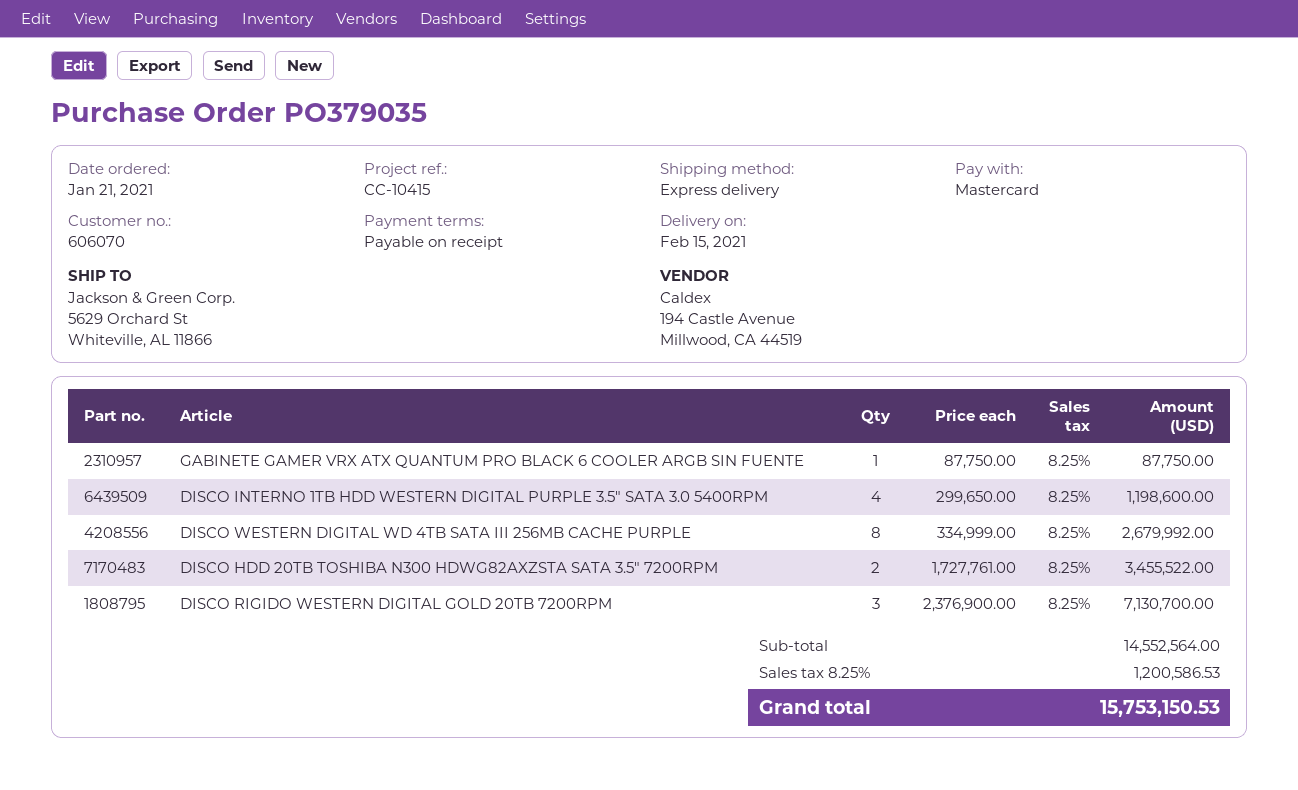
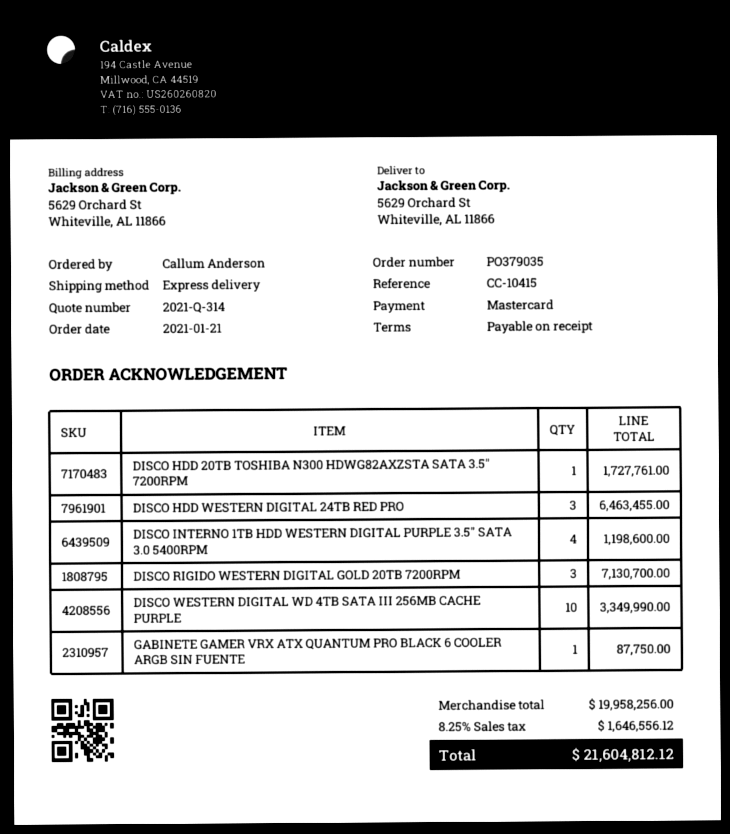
DISCO WESTERN DIGITAL WD 4TB SATA III 256MB CACHE PURPLE: 8 for 2679992.00 -> 10 for 3349990.00
DISCO HDD 20TB TOSHIBA N300 HDWG82AXZSTA SATA 3.5" 7200RPM: 2 for 3455522.00 -> 1 for 1727761.00
DISCO HDD WESTERN DIGITAL 24TB RED PRO: none -> 3 for 6463455.00
subtotal: 14552564.00 -> 19958256.00
tax: 8.25% = 1200586.53 -> 8.25% = 1646556.12
total: 15753150.53 -> 21604812.12

